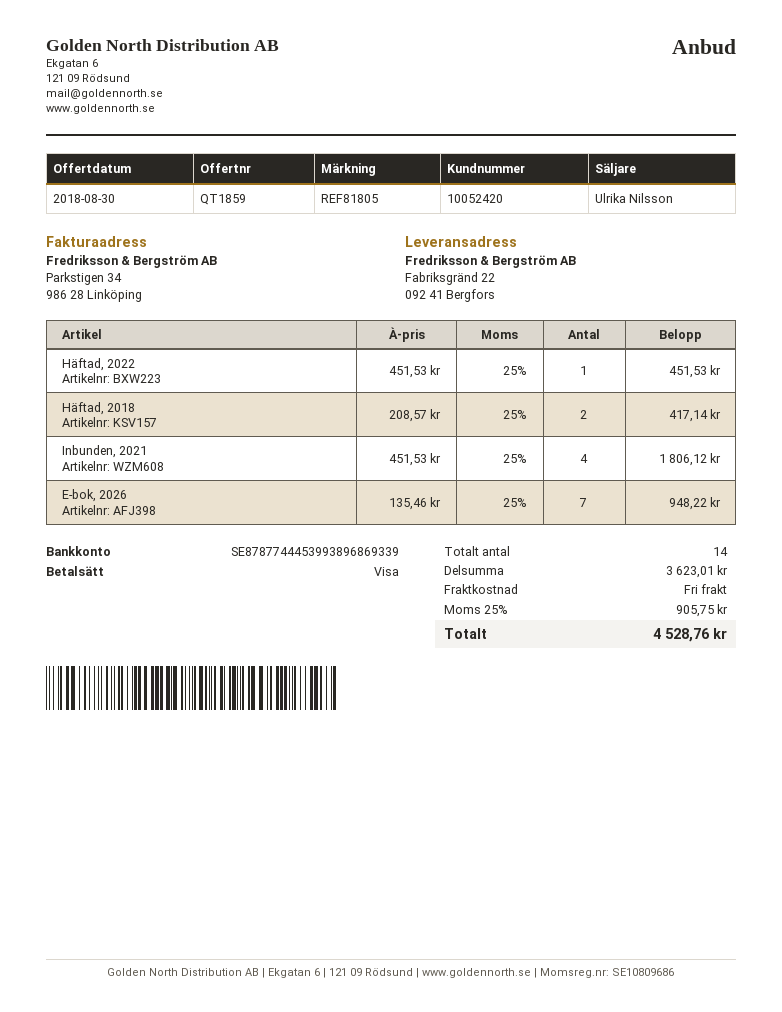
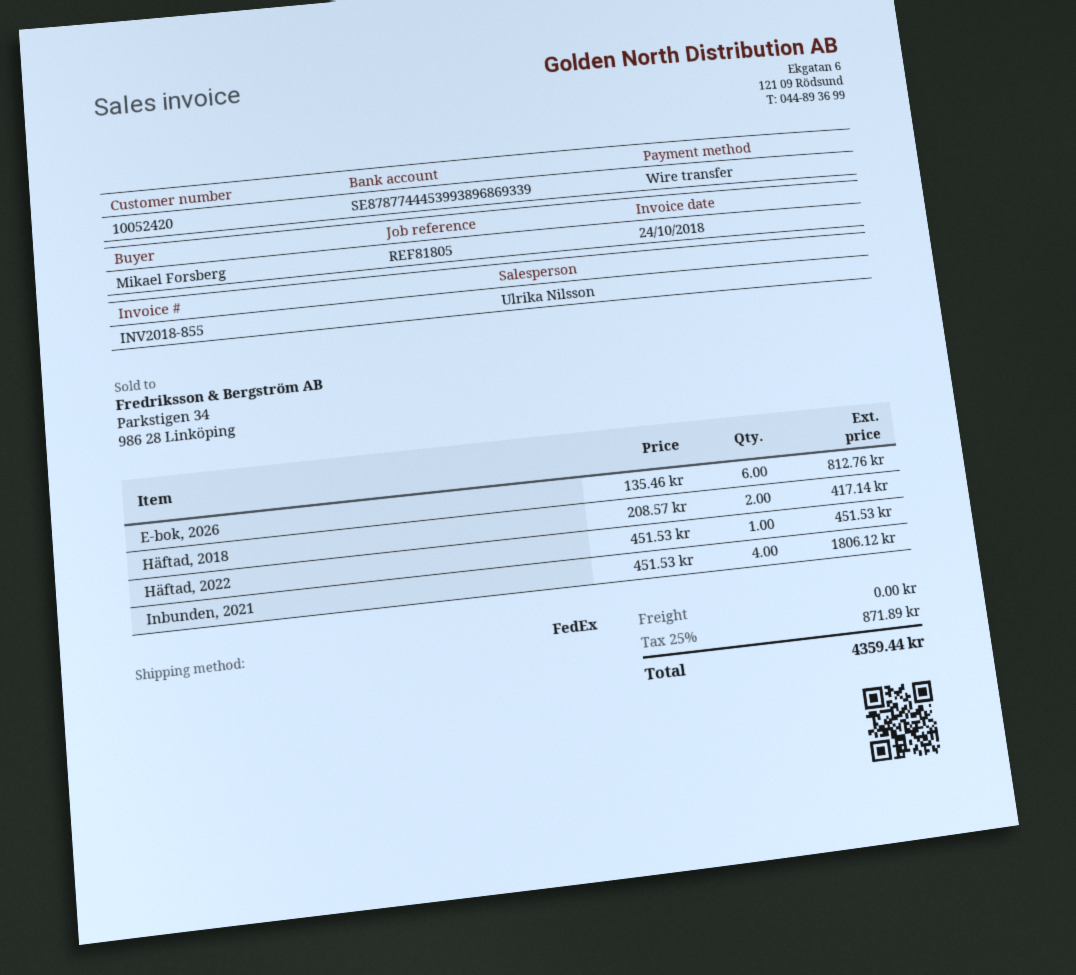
payment method: Visa -> bank transfer
E-bok, 2026: 7 x 135.46 = 948.22 -> 6 x 135.46 = 812.76
tax: 25% = 905.75 -> 25% = 871.89
total: 4528.76 -> 4359.44

